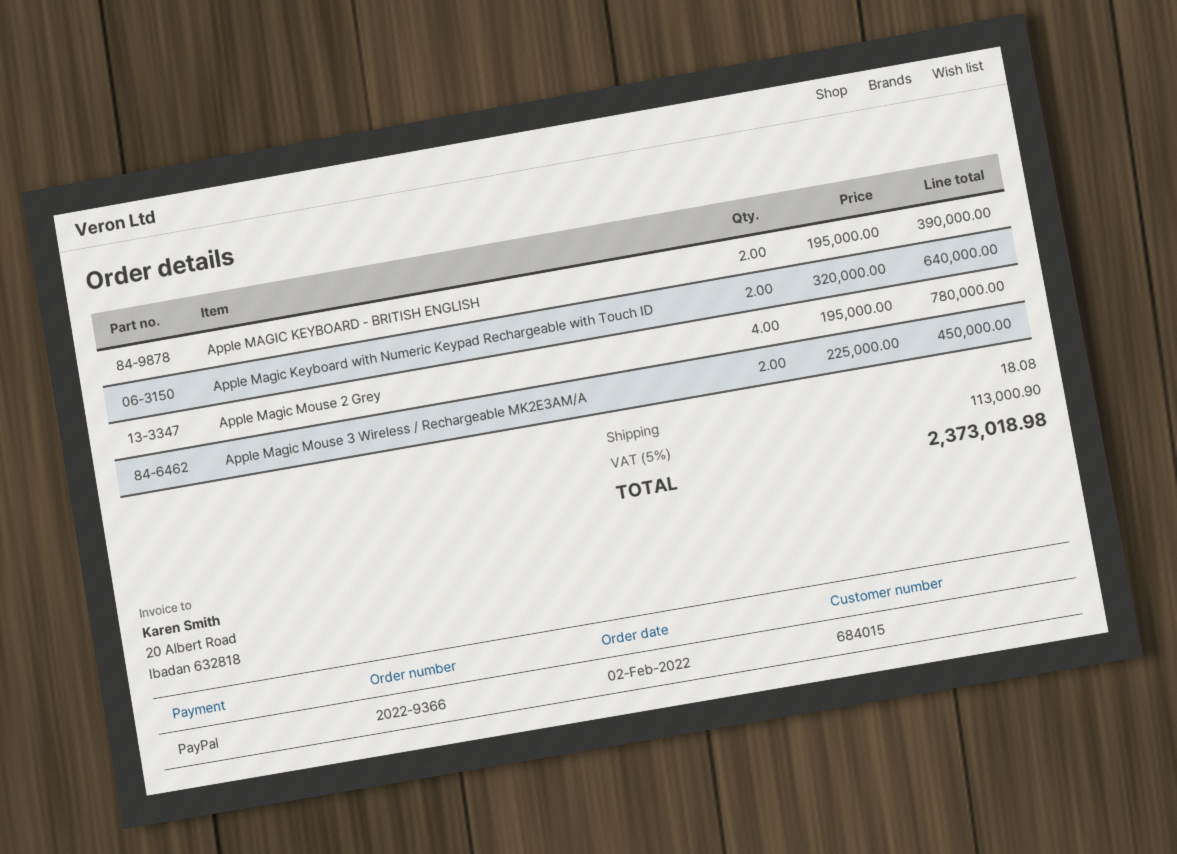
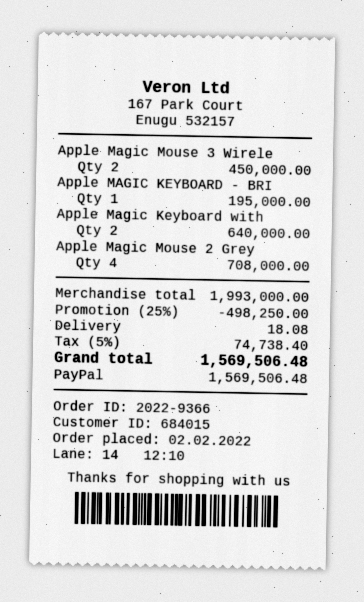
Apple MAGIC KEYBOARD - BRITISH ENGLISH: 2 for 390000.00 -> 1 for 195000.00
Apple Magic Mouse 2 Grey: 4 for 780000.00 -> 4 for 708000.00
discount: none -> 25% = 498250.00
tax: 5% = 113000.90 -> 5% = 74738.40
total: 2373018.98 -> 1569506.48

